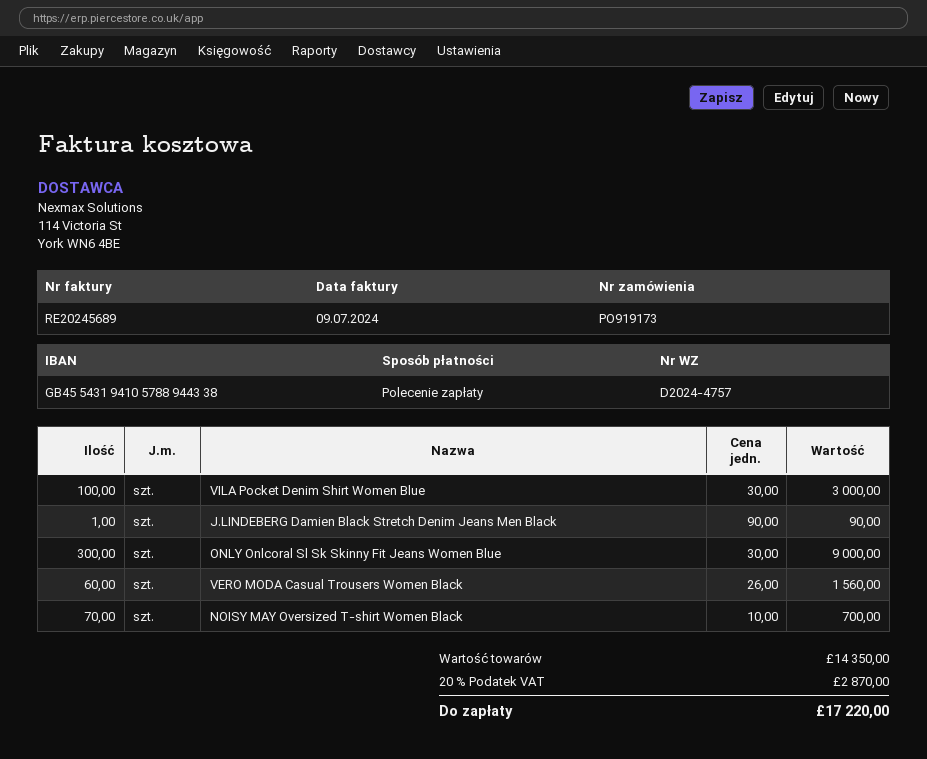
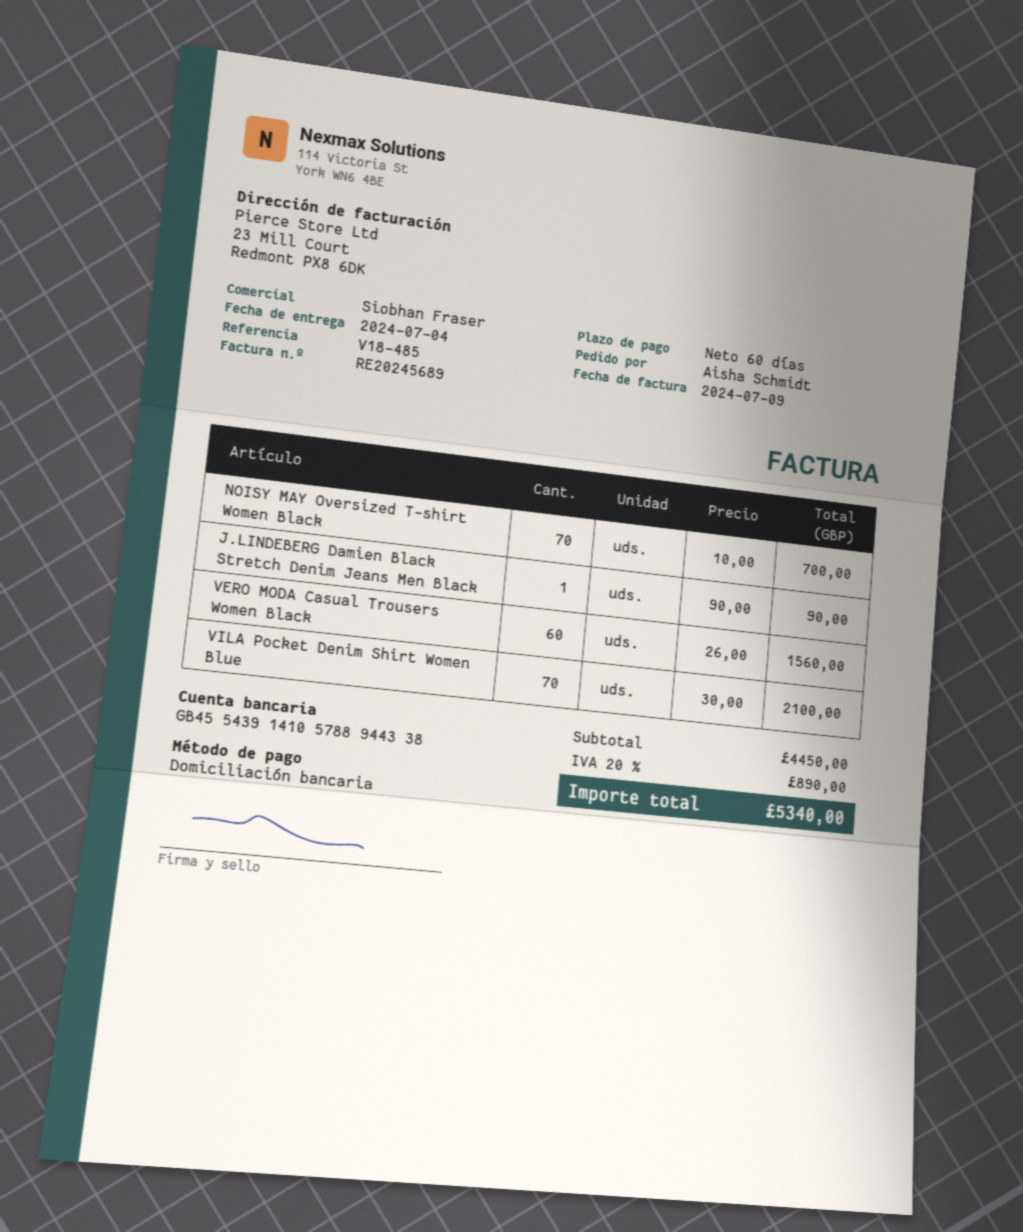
bank account: GB45543194105788944338 -> GB45543914105788944338
VILA Pocket Denim Shirt Women Blue: 100 x 30.00 = 3000.00 -> 70 x 30.00 = 2100.00
ONLY Onlcoral Sl Sk Skinny Fit Jeans Women Blue: 300 x 30.00 = 9000.00 -> none
subtotal: 14350.00 -> 4450.00
tax: 20% = 2870.00 -> 20% = 890.00
total: 17220.00 -> 5340.00

